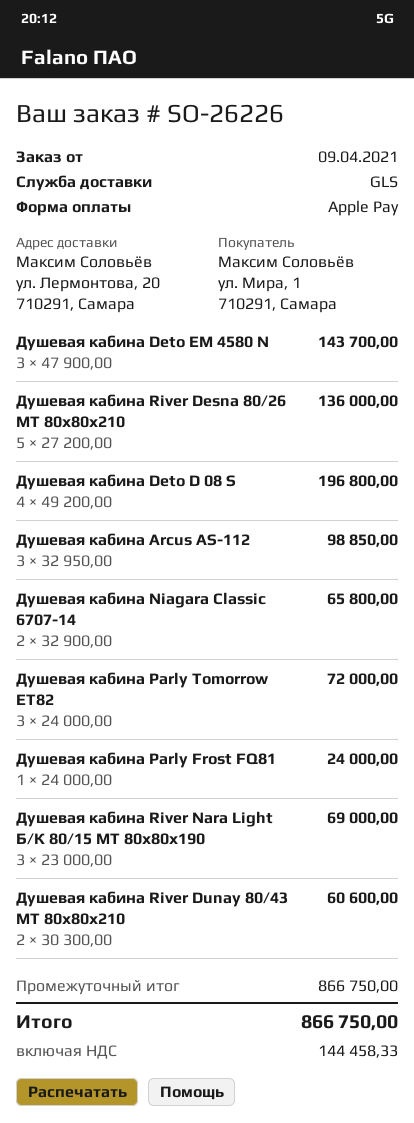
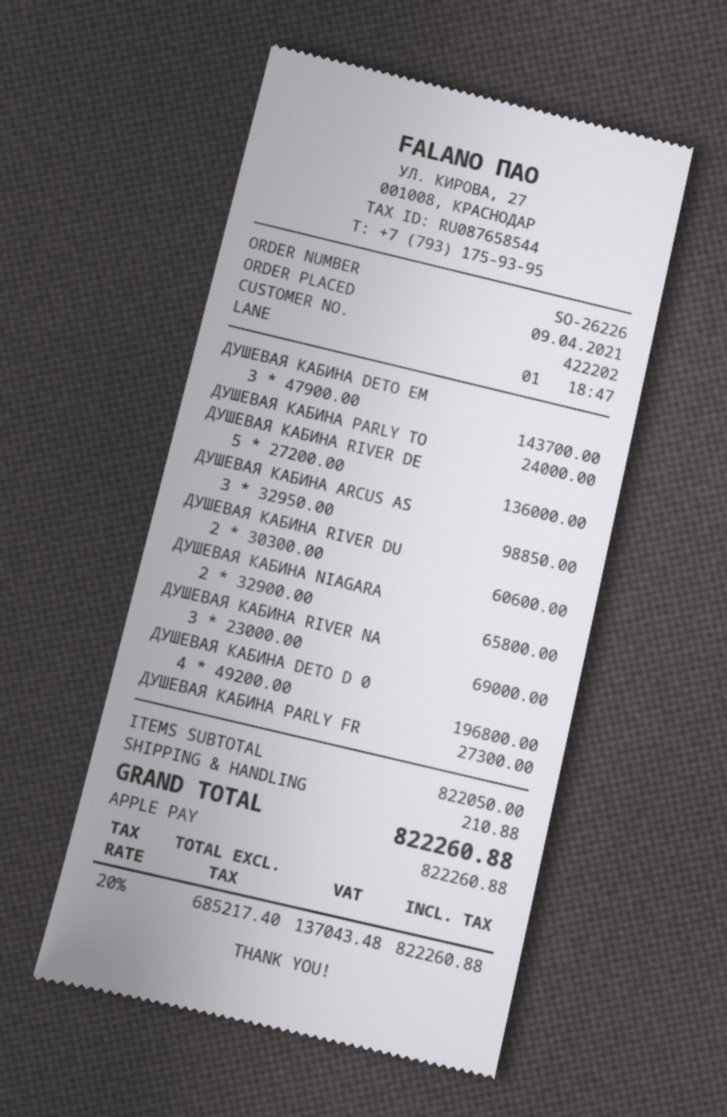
Душевая кабина Parly Tomorrow ET82: 3 x 24000.00 = 72000.00 -> 1 x 24000.00 = 24000.00
Душевая кабина Parly Frost FQ81: 1 x 24000.00 = 24000.00 -> 1 x 27300.00 = 27300.00
subtotal: 866750.00 -> 822050.00
shipping: none -> 210.88
tax: 144458.33 -> 137043.48
total: 866750.00 -> 822260.88

